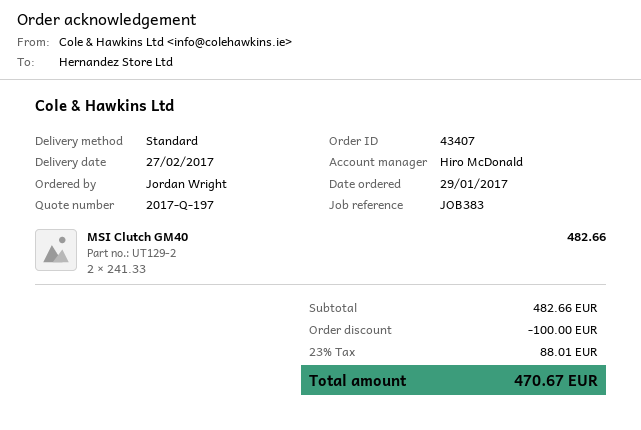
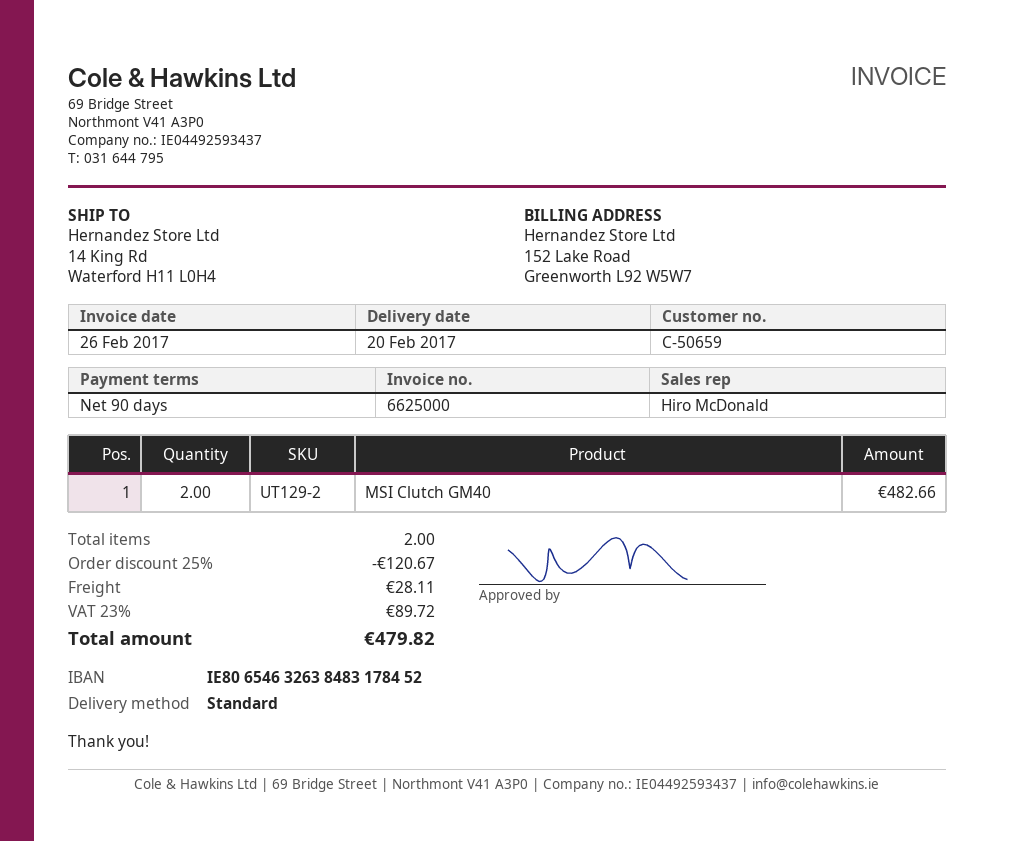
delivery date: 2017-02-27 -> 2017-02-20
discount: 100.00 -> 120.67
shipping: none -> 28.11
tax: 23% = 88.01 -> 23% = 89.72
total: 470.67 -> 479.82

